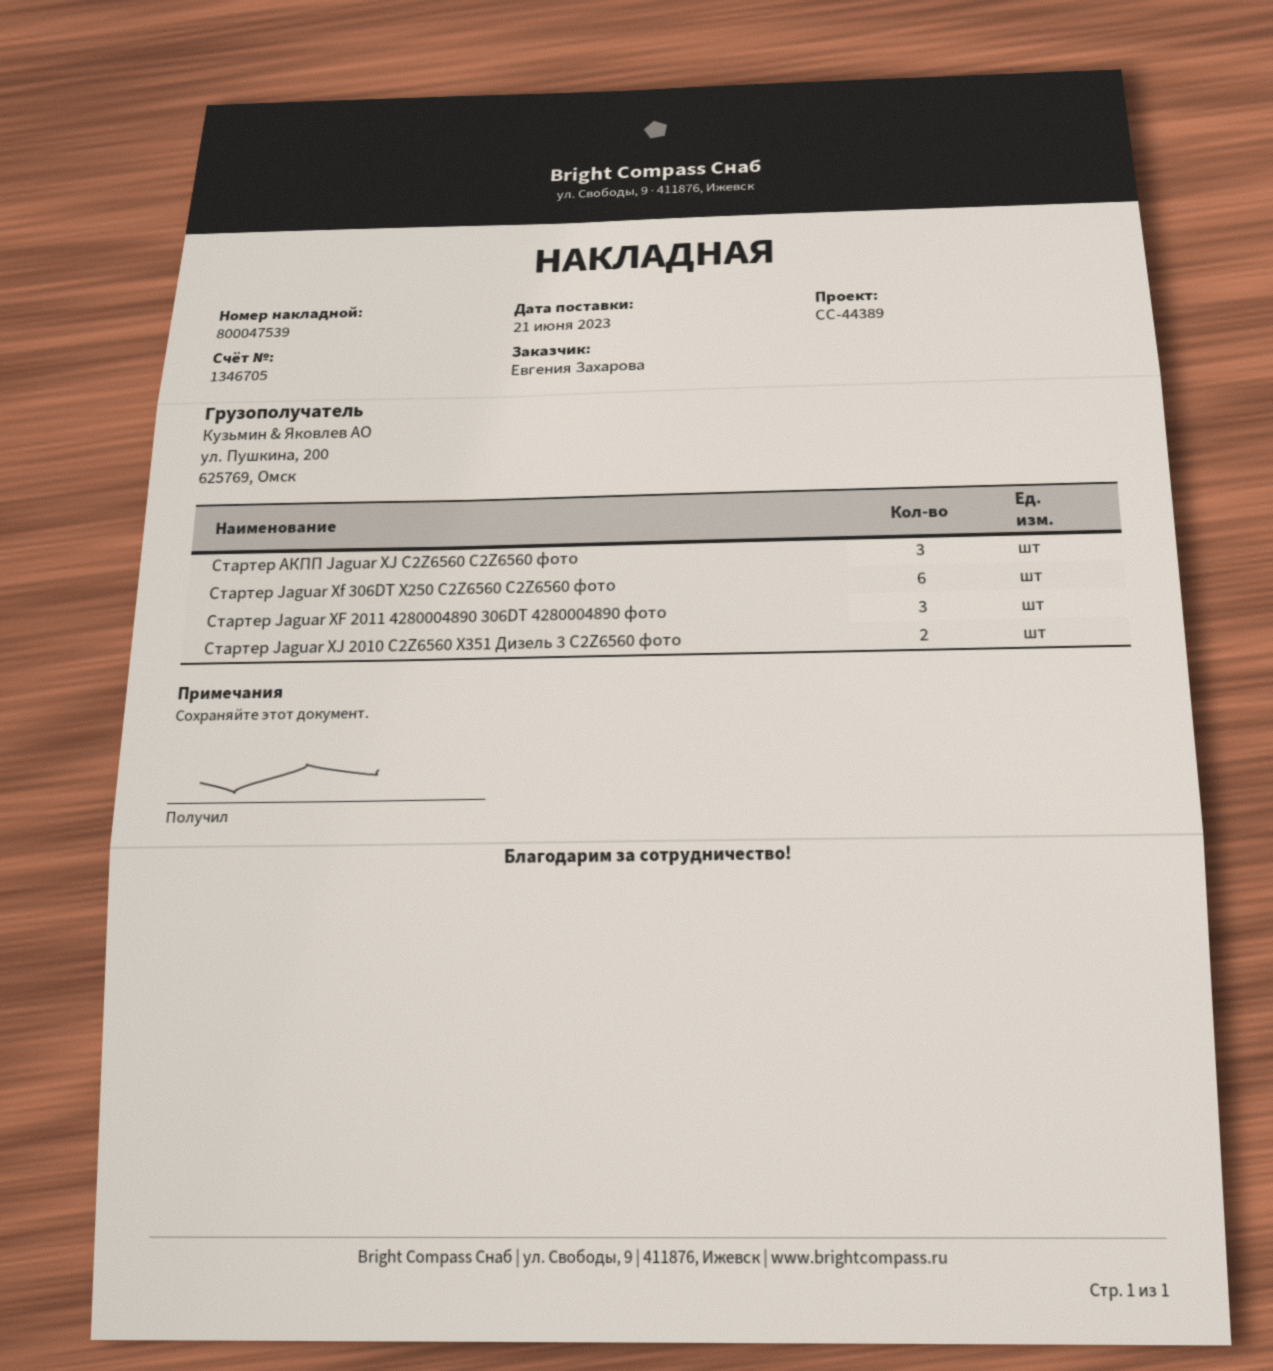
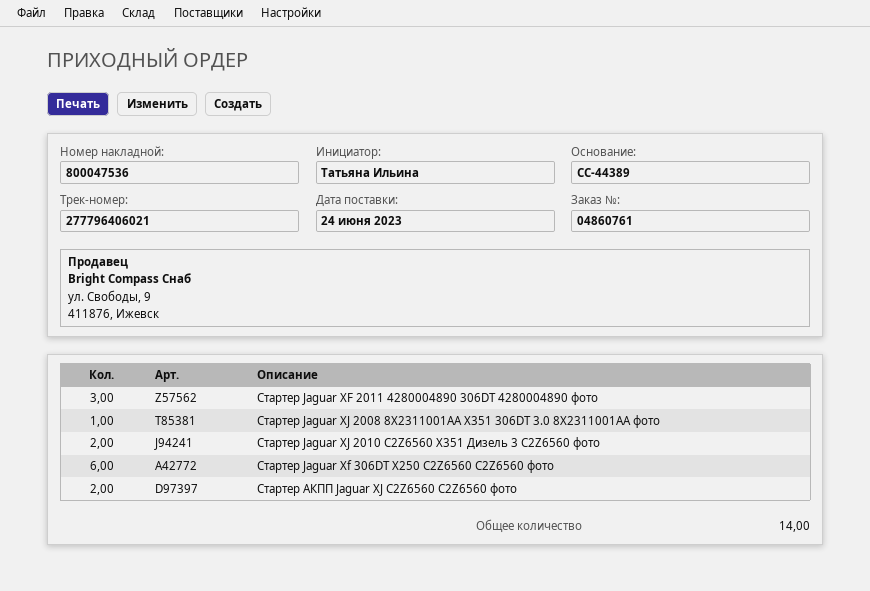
delivery note number: 800047539 -> 800047536
delivery date: 2023-06-21 -> 2023-06-24
ordered by: Евгения Захарова -> Татьяна Ильина
Стартер АКПП Jaguar XJ C2Z6560 C2Z6560 фото: 3 -> 2
Стартер Jaguar XJ 2008 8X2311001AA X351 306DT 3.0 8X2311001AA фото: none -> 1

